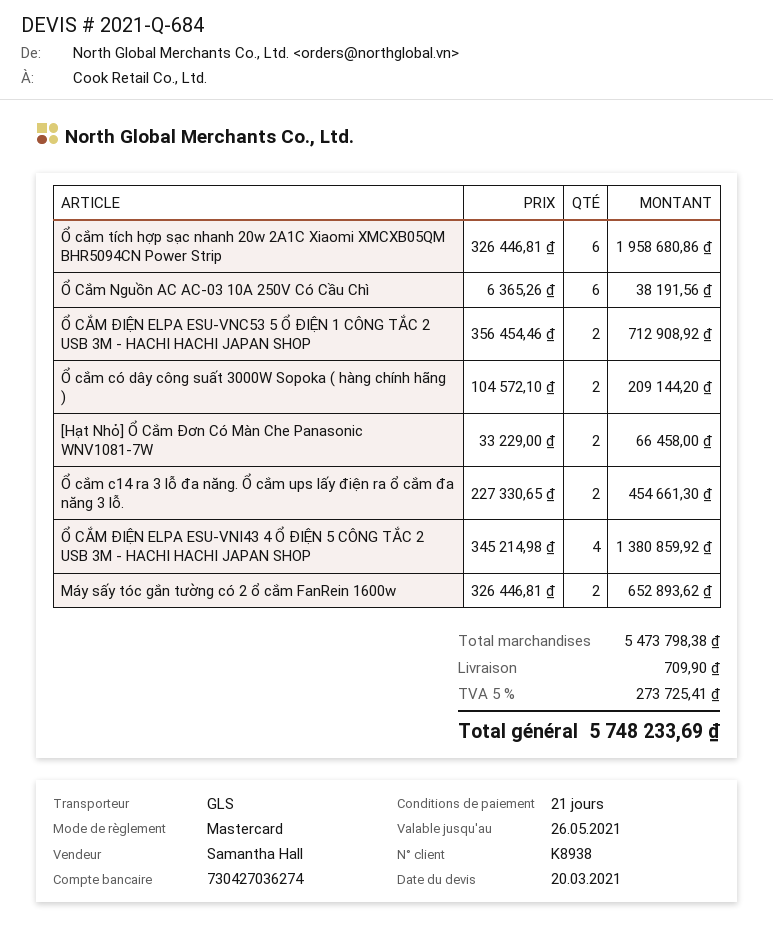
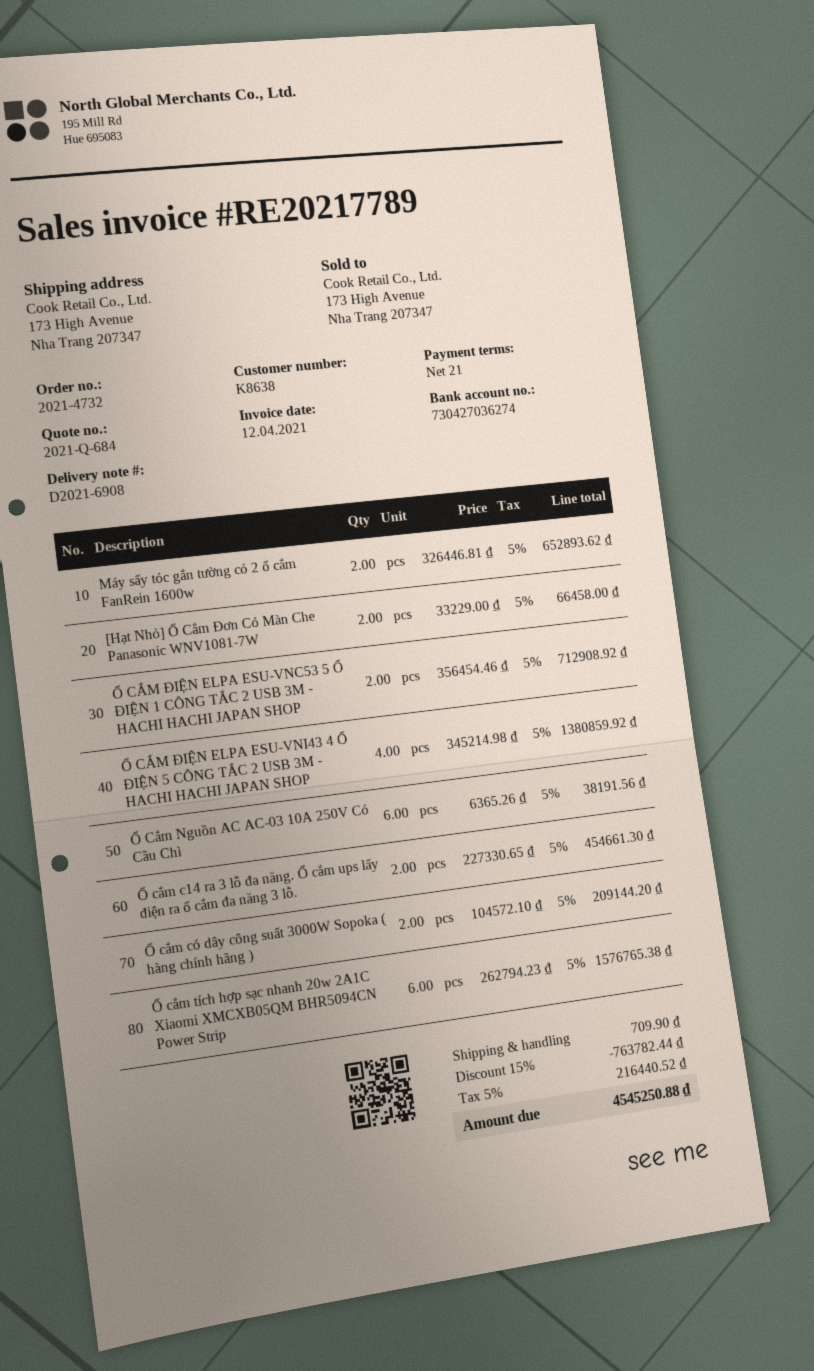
customer number: K8938 -> K8638
Ổ cắm tích hợp sạc nhanh 20w 2A1C Xiaomi XMCXB05QM BHR5094CN Power Strip: 6 x 326446.81 = 1958680.86 -> 6 x 262794.23 = 1576765.38
discount: none -> 15% = 763782.44
tax: 5% = 273725.41 -> 5% = 216440.52
total: 5748233.69 -> 4545250.88

